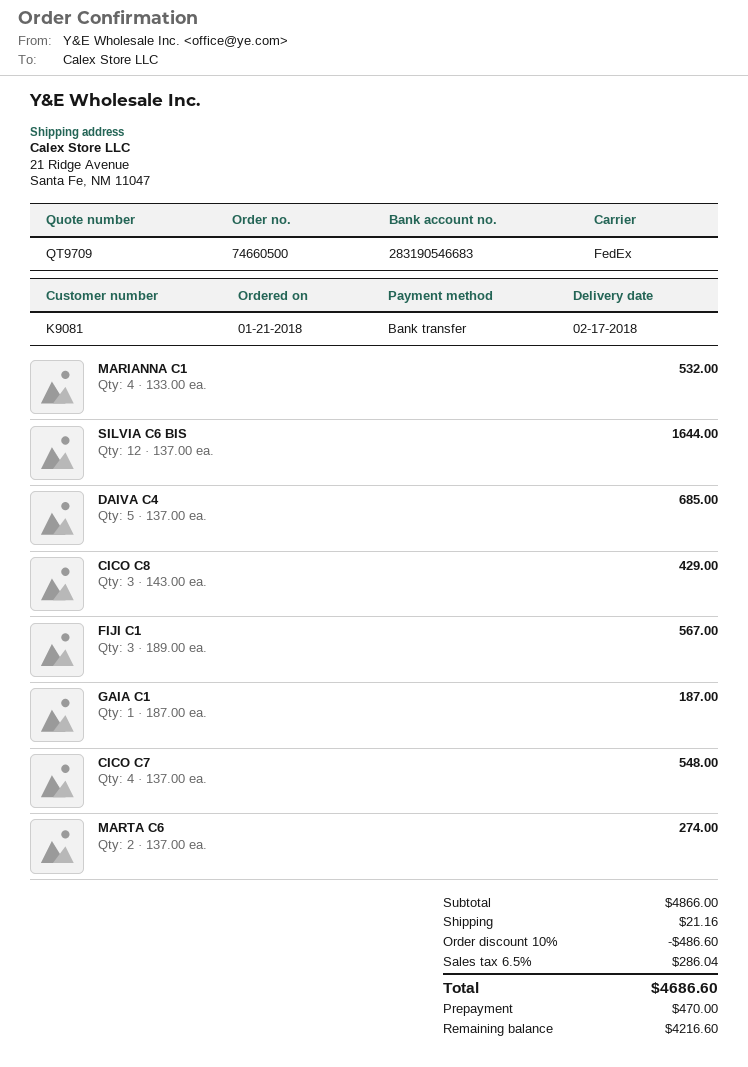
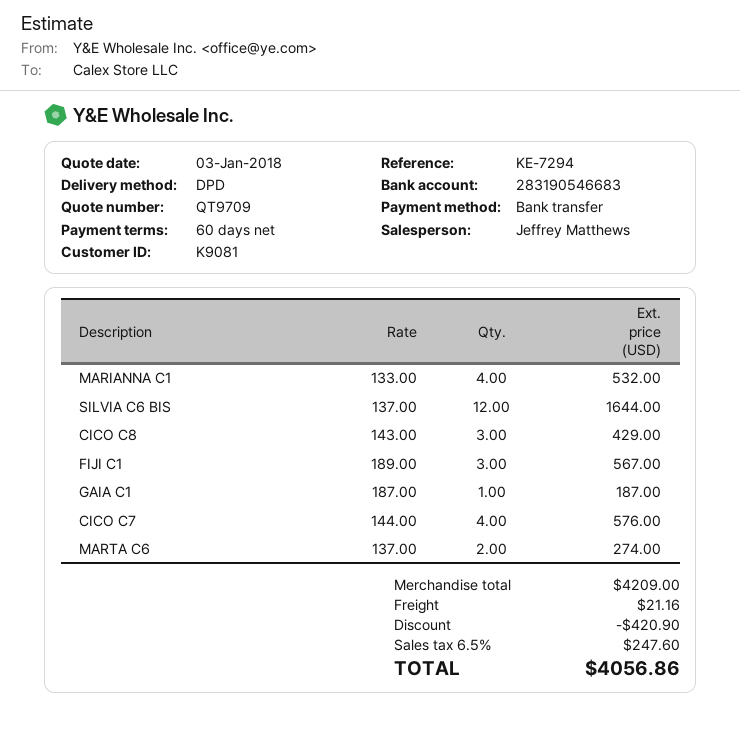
shipping method: FedEx -> DPD
DAIVA C4: 5 x 137.00 = 685.00 -> none
CICO C7: 4 x 137.00 = 548.00 -> 4 x 144.00 = 576.00
subtotal: 4866.00 -> 4209.00
discount: 486.60 -> 420.90
tax: 6.5% = 286.04 -> 6.5% = 247.60
total: 4686.60 -> 4056.86

